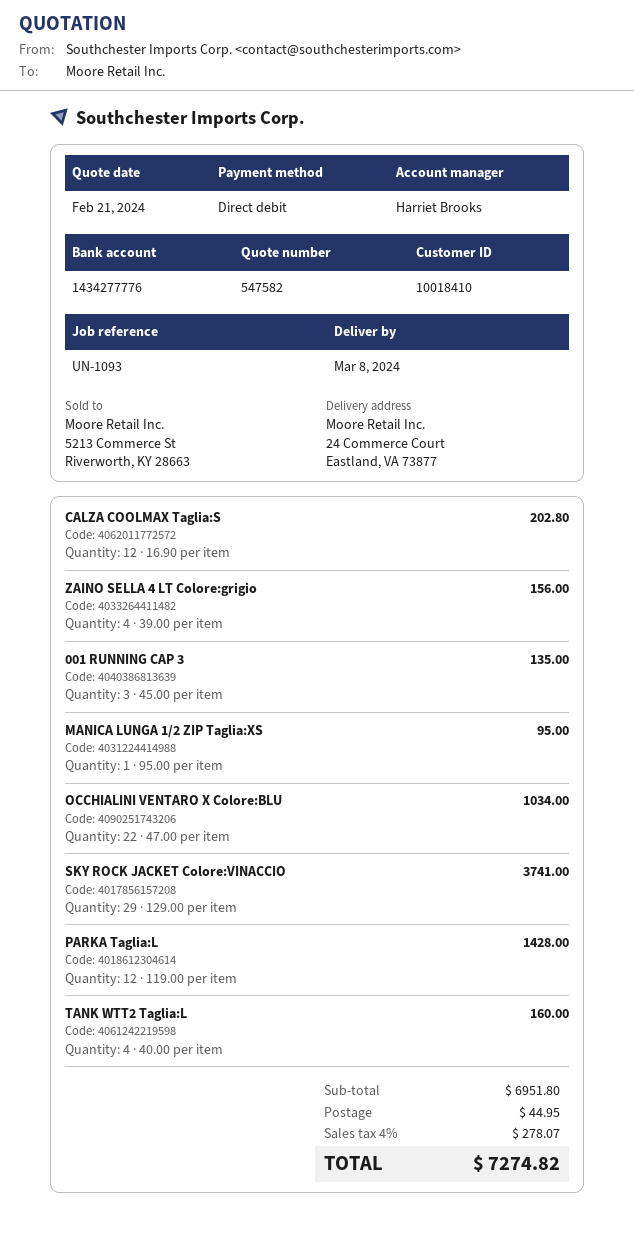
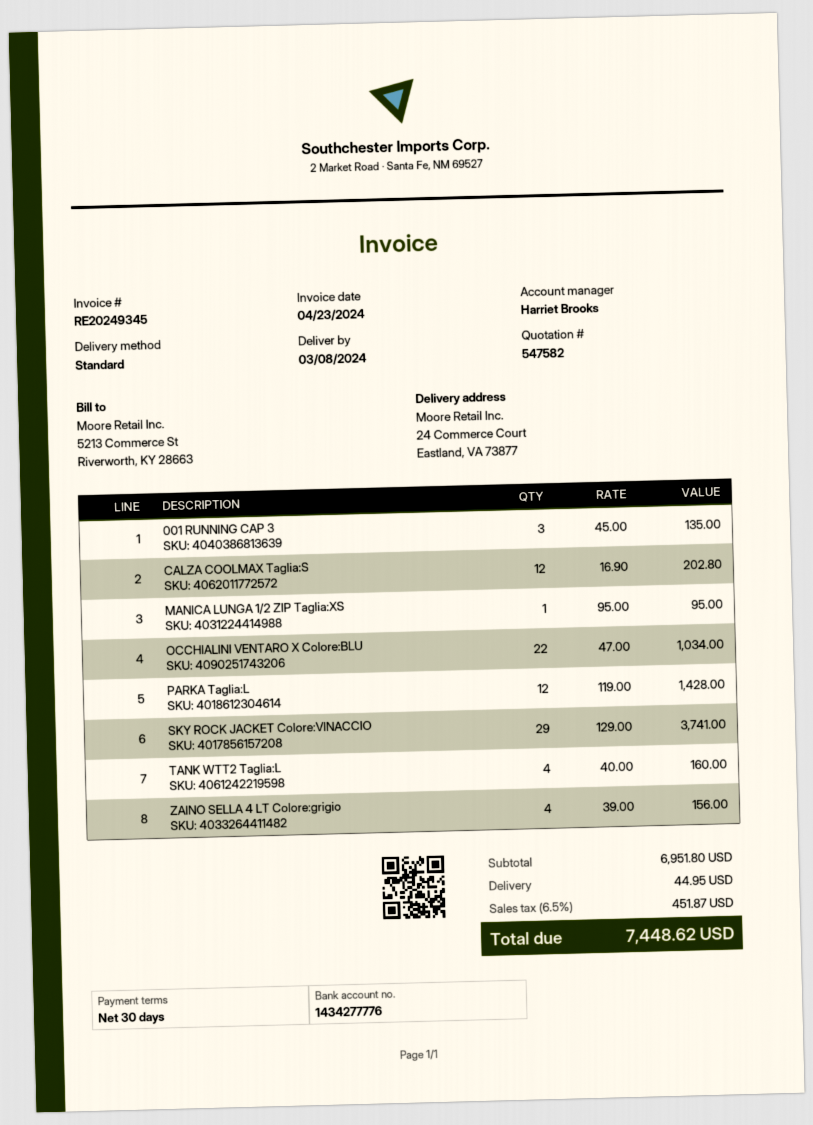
tax: 4% = 278.07 -> 6.5% = 451.87
total: 7274.82 -> 7448.62

